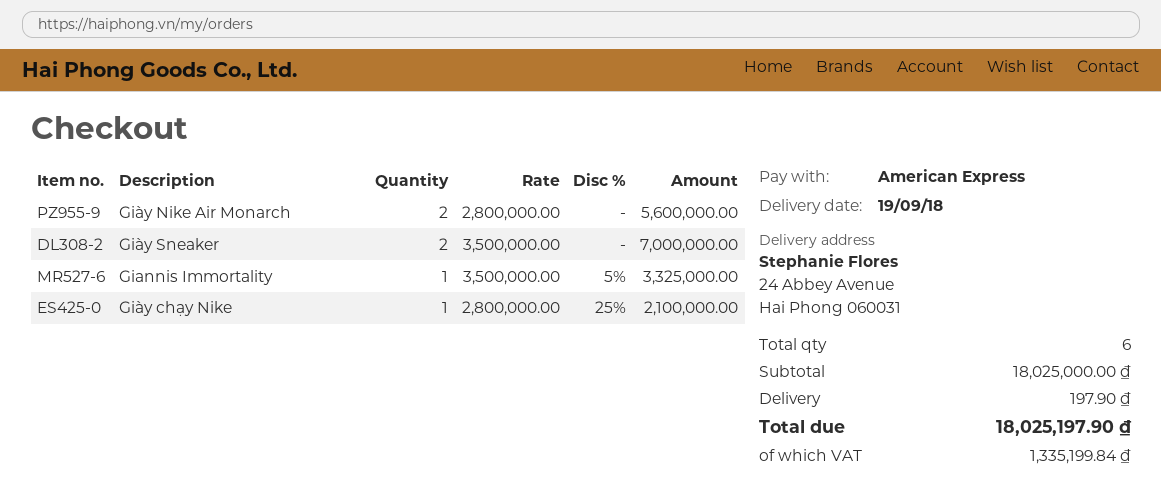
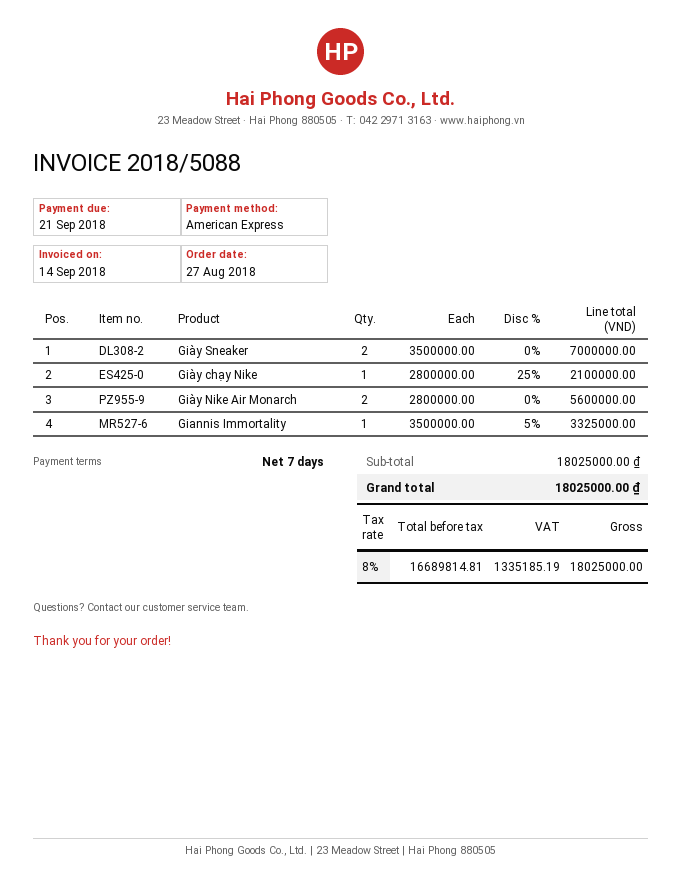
shipping: 197.90 -> none
tax: 1335199.84 -> 1335185.19
total: 18025197.90 -> 18025000.00

